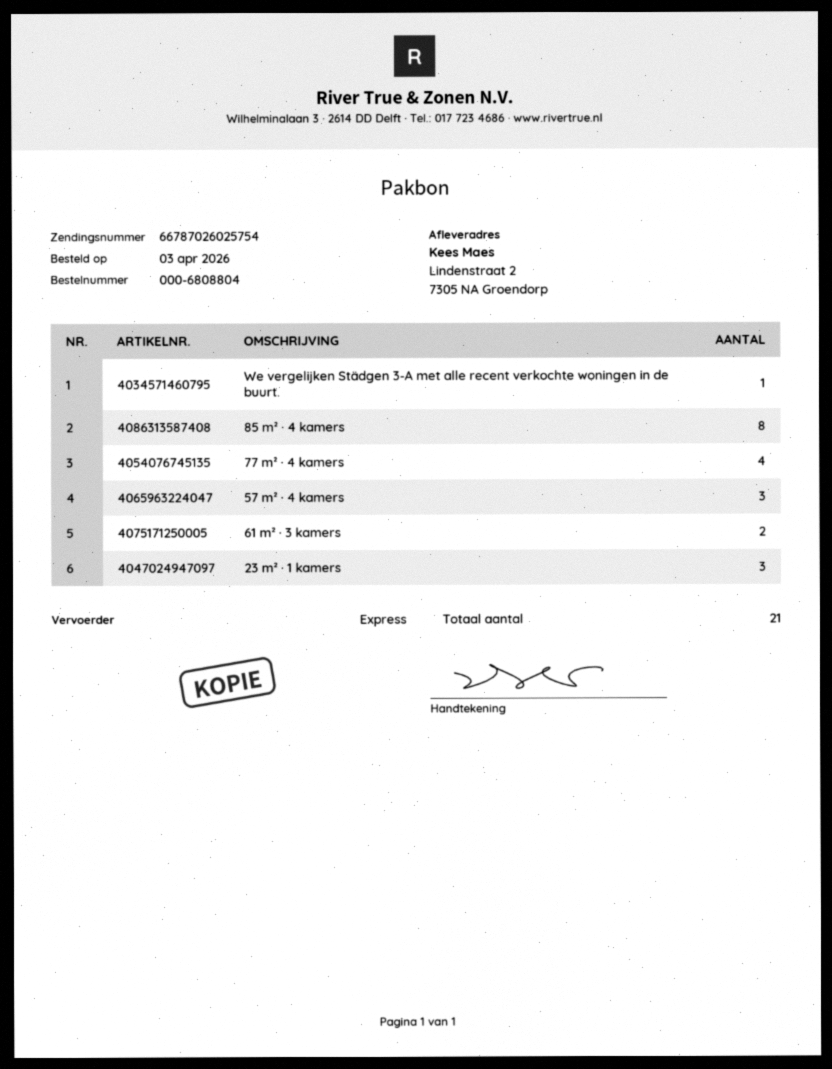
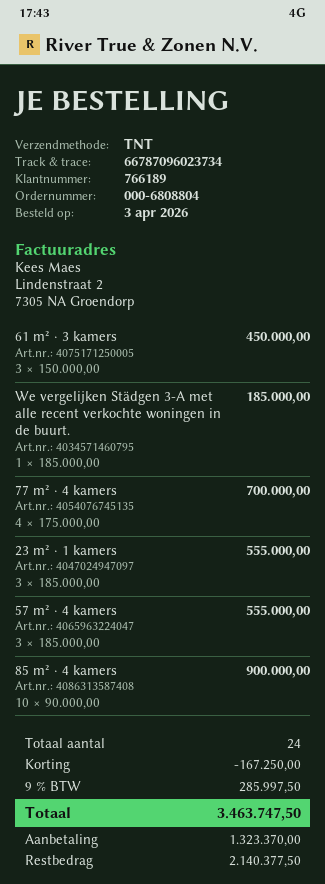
shipping method: express -> TNT
tracking number: 66787026025754 -> 66787096023734
85 m² · 4 kamers: 8 -> 10
61 m² · 3 kamers: 2 -> 3
total quantity: 21 -> 24

